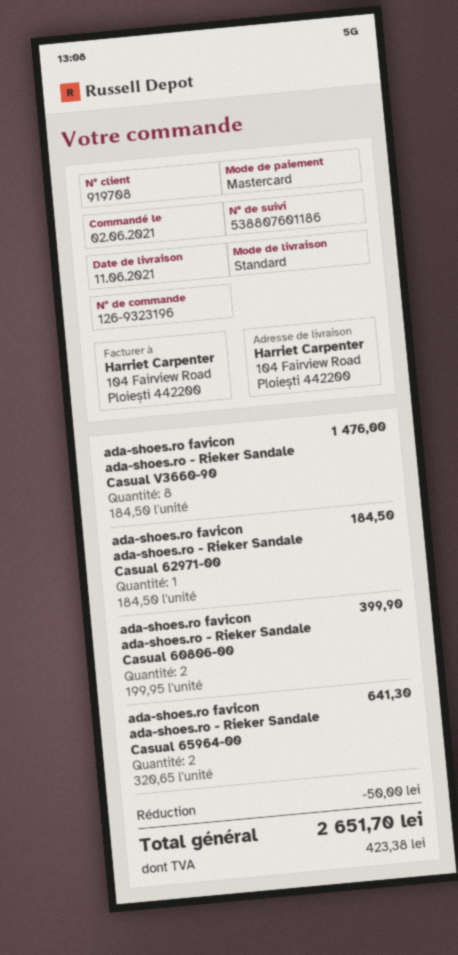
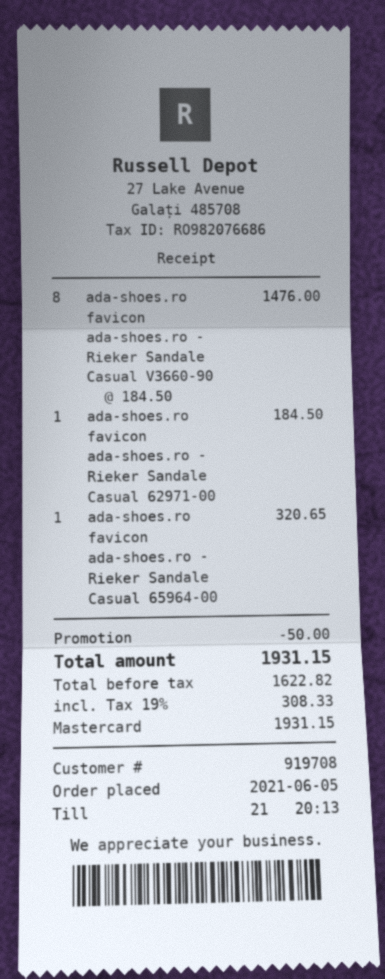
order date: 2021-06-02 -> 2021-06-05
ada-shoes.ro favicon ada-shoes.ro - Rieker Sandale Casual 60806-00: 2 x 199.95 = 399.90 -> none
ada-shoes.ro favicon ada-shoes.ro - Rieker Sandale Casual 65964-00: 2 x 320.65 = 641.30 -> 1 x 320.65 = 320.65
tax: 423.38 -> 308.33
total: 2651.70 -> 1931.15

